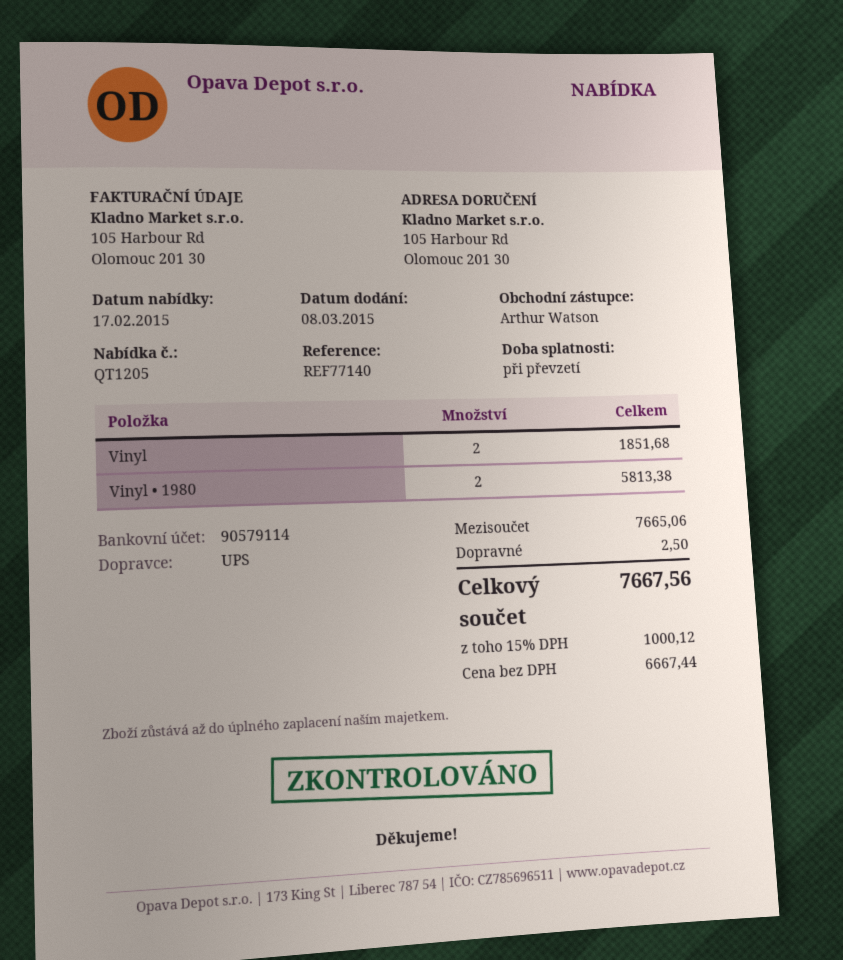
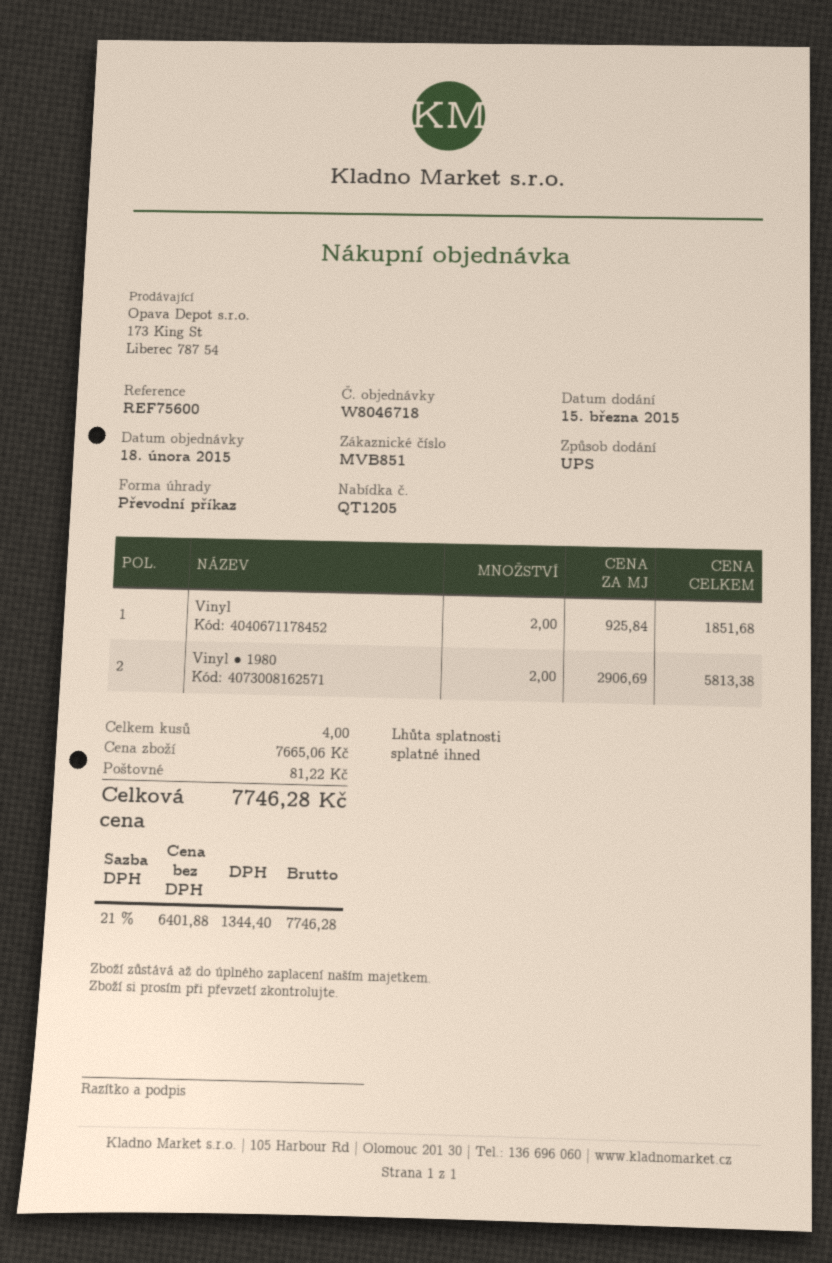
delivery date: 2015-03-08 -> 2015-03-15
reference: REF77140 -> REF75600
shipping: 2.50 -> 81.22
net: 6667.44 -> 6401.88
tax: 15% = 1000.12 -> 21% = 1344.40
total: 7667.56 -> 7746.28

